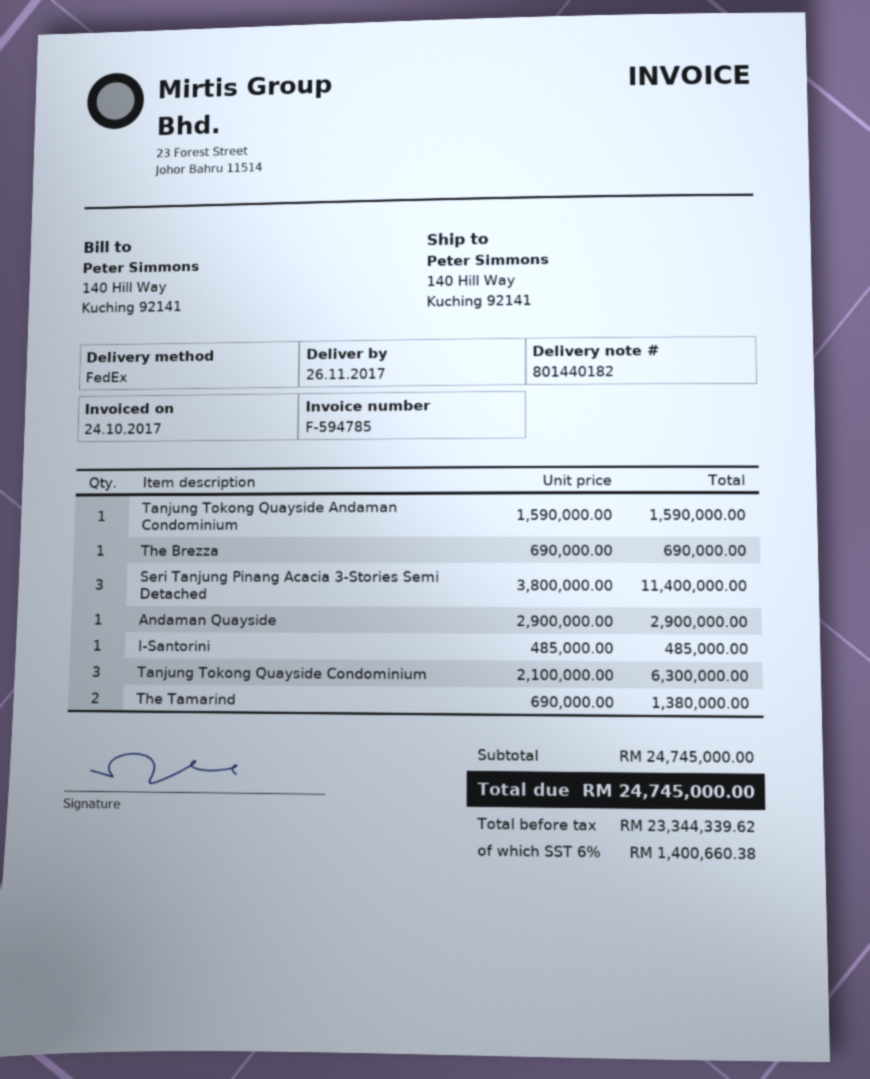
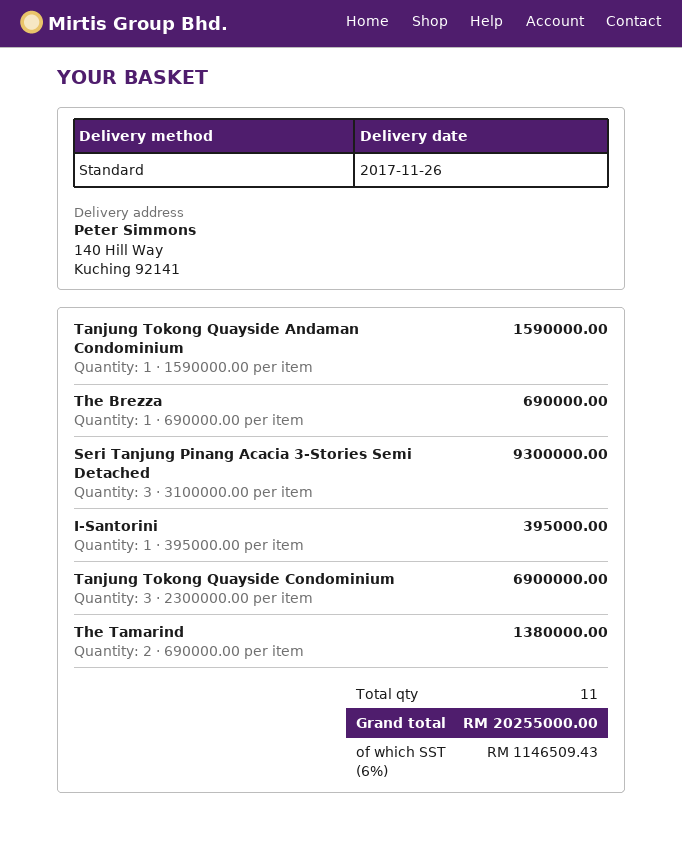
shipping method: FedEx -> standard
Seri Tanjung Pinang Acacia 3-Stories Semi Detached: 3 x 3800000.00 = 11400000.00 -> 3 x 3100000.00 = 9300000.00
Andaman Quayside: 1 x 2900000.00 = 2900000.00 -> none
I-Santorini: 1 x 485000.00 = 485000.00 -> 1 x 395000.00 = 395000.00
Tanjung Tokong Quayside Condominium: 3 x 2100000.00 = 6300000.00 -> 3 x 2300000.00 = 6900000.00
tax: 6% = 1400660.38 -> 6% = 1146509.43
total: 24745000.00 -> 20255000.00

